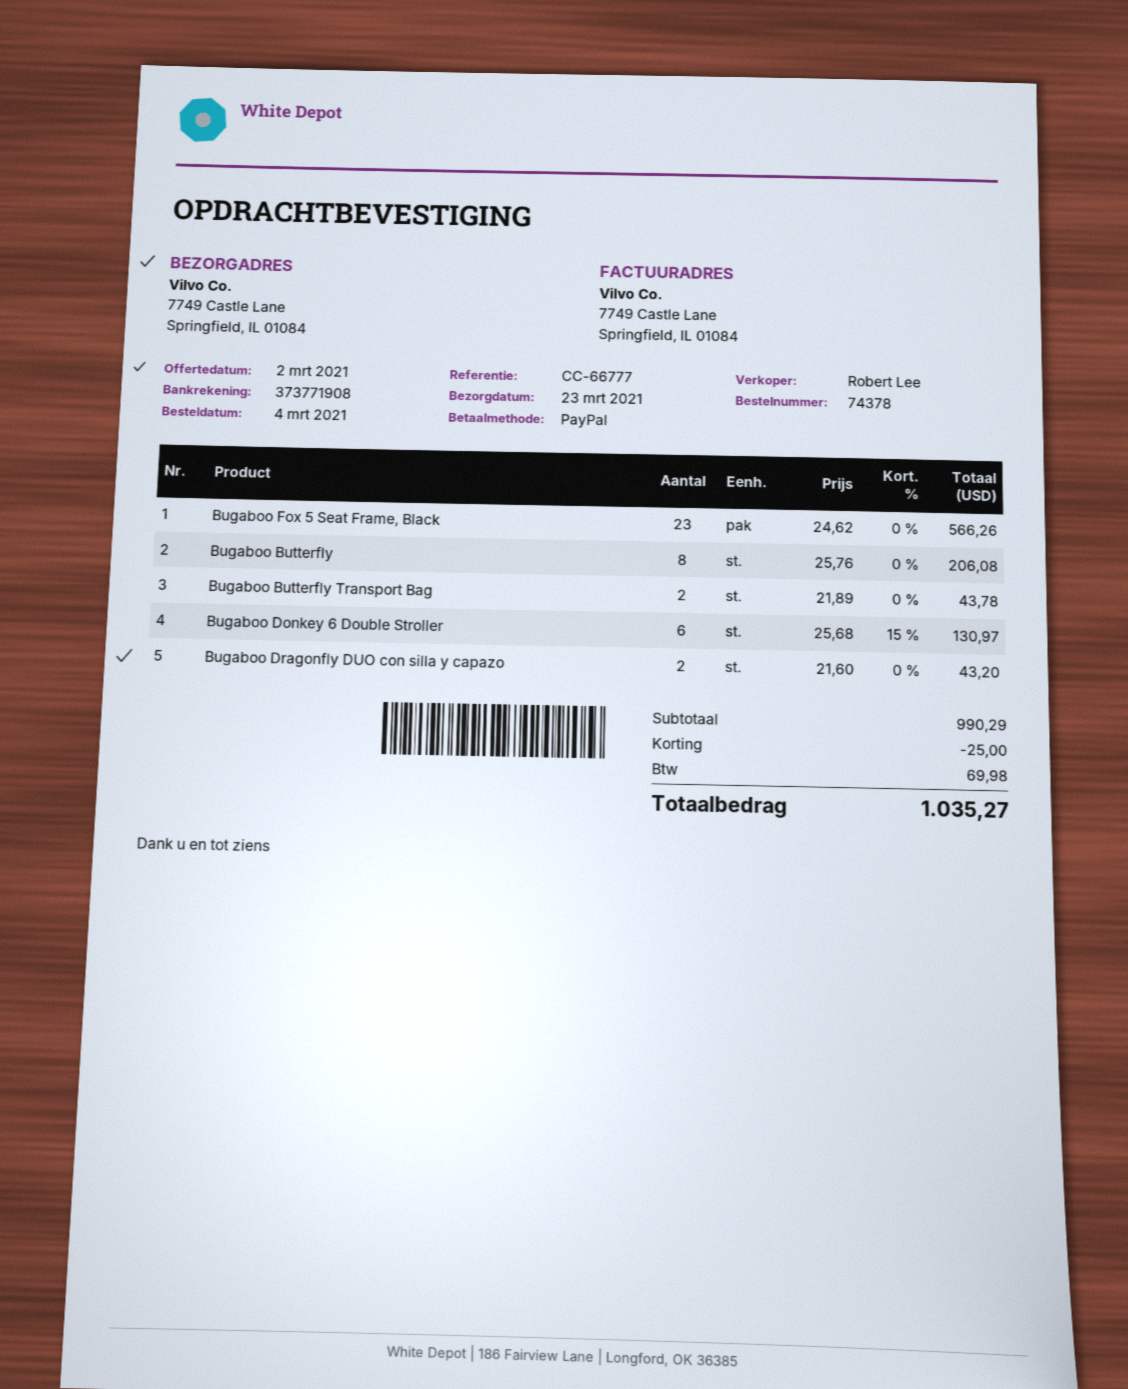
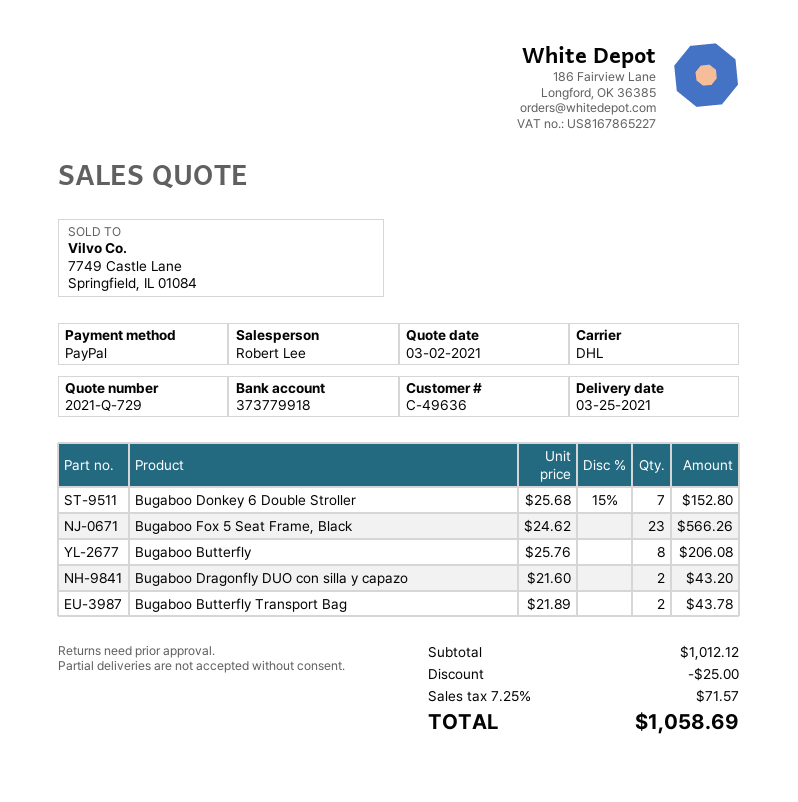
delivery date: 2021-03-23 -> 2021-03-25
bank account: 373771908 -> 373779918
Bugaboo Donkey 6 Double Stroller: 6 x 25.68 - 15% = 130.97 -> 7 x 25.68 - 15% = 152.80
subtotal: 990.29 -> 1012.12
tax: 69.98 -> 71.57
total: 1035.27 -> 1058.69

